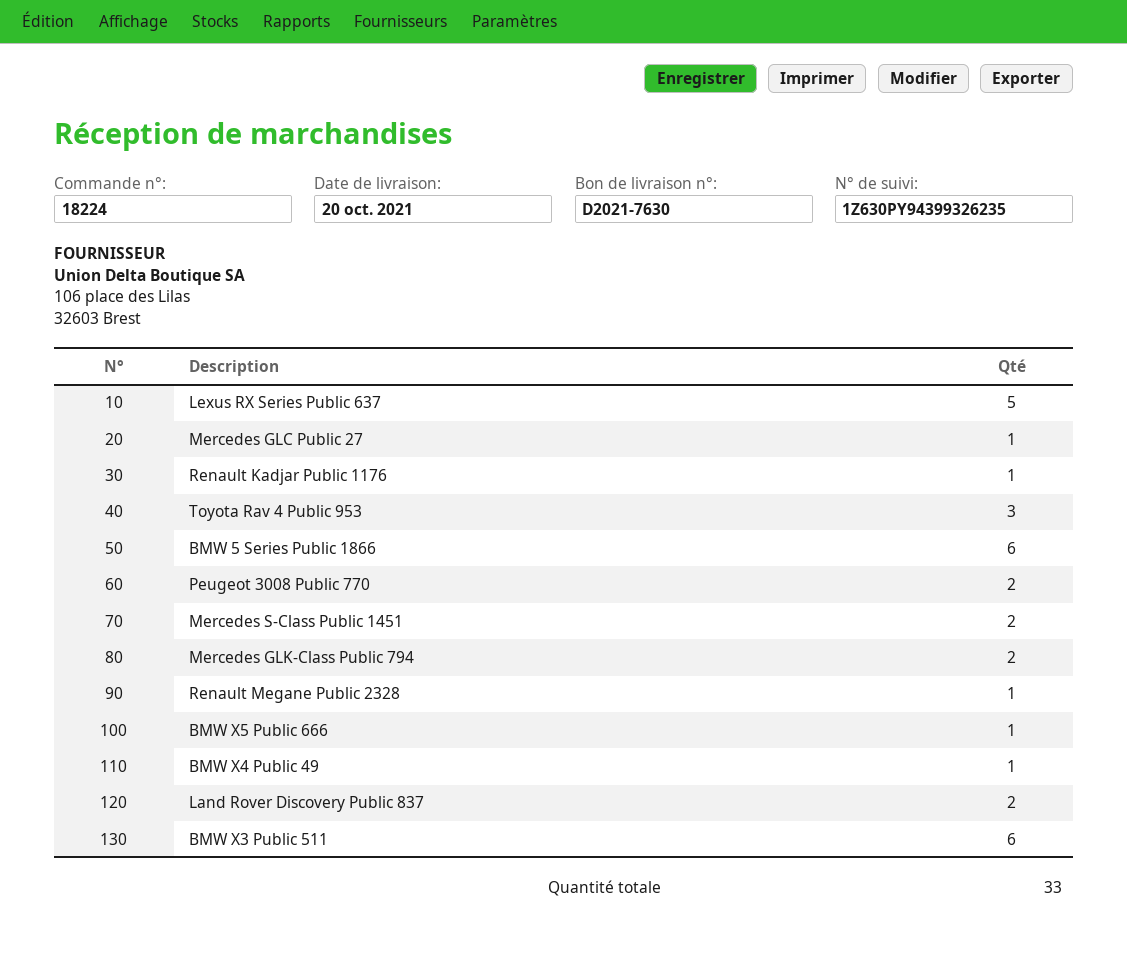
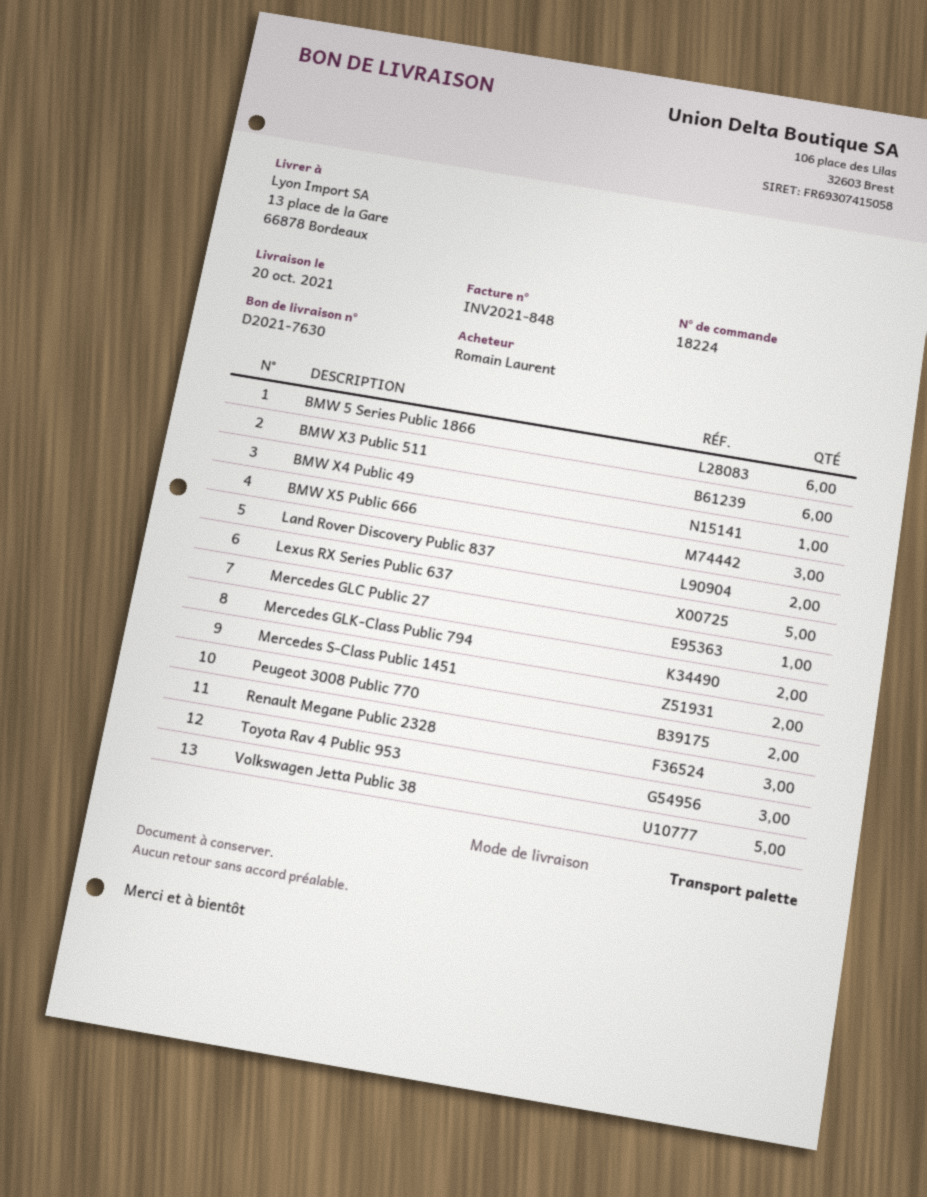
Renault Kadjar Public 1176: 1 -> none
Renault Megane Public 2328: 1 -> 3
BMW X5 Public 666: 1 -> 3
Volkswagen Jetta Public 38: none -> 5

